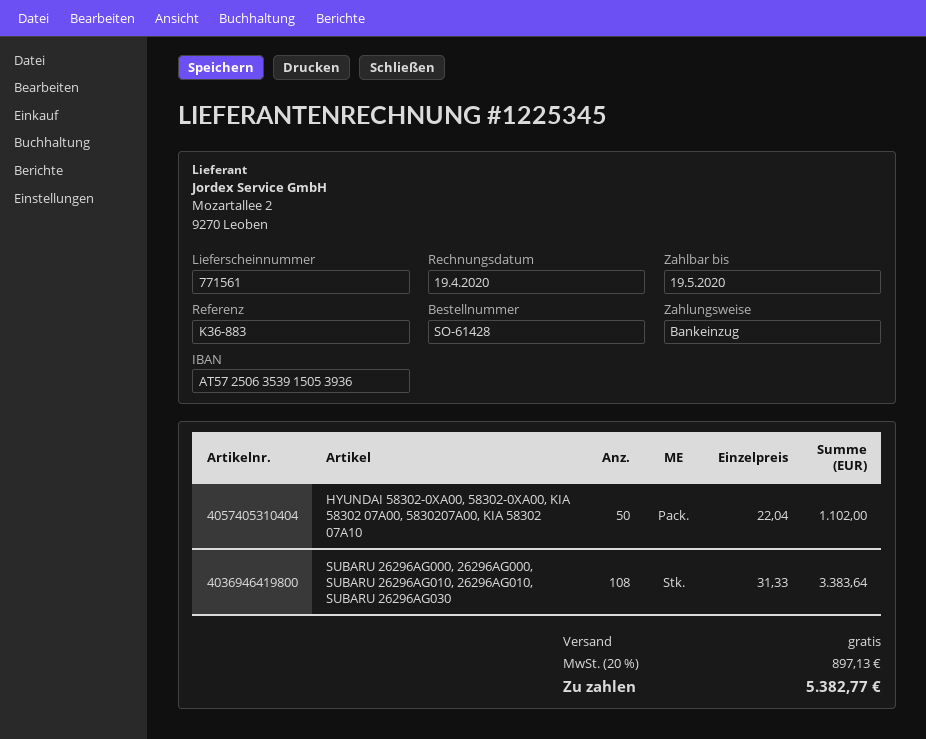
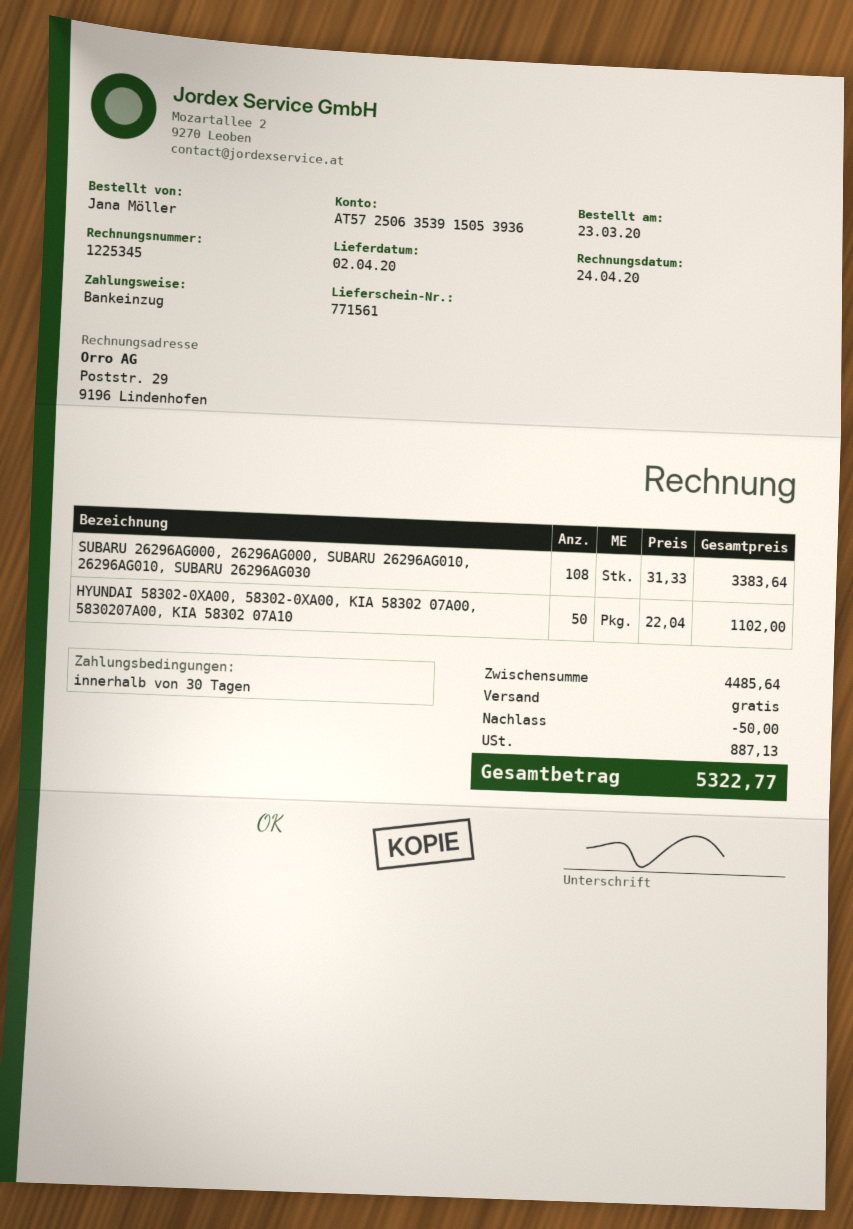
invoice date: 2020-04-19 -> 2020-04-24
discount: none -> 50.00
tax: 897.13 -> 887.13
total: 5382.77 -> 5322.77

